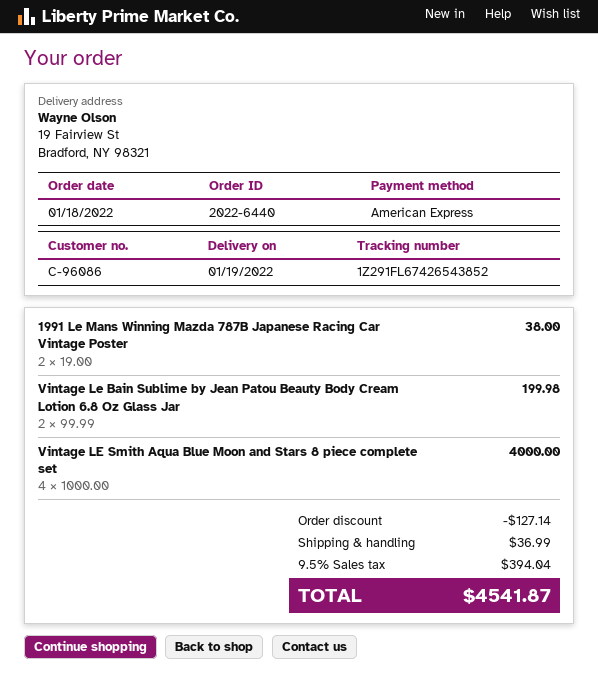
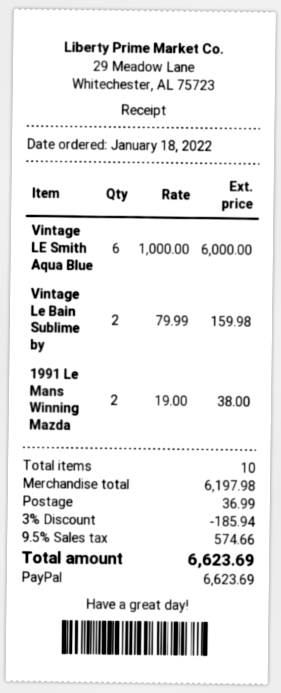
payment method: American Express -> PayPal
Vintage Le Bain Sublime by Jean Patou Beauty Body Cream Lotion 6.8 Oz Glass Jar: 2 x 99.99 = 199.98 -> 2 x 79.99 = 159.98
Vintage LE Smith Aqua Blue Moon and Stars 8 piece complete set: 4 x 1000.00 = 4000.00 -> 6 x 1000.00 = 6000.00
discount: 127.14 -> 185.94
tax: 9.5% = 394.04 -> 9.5% = 574.66
total: 4541.87 -> 6623.69

